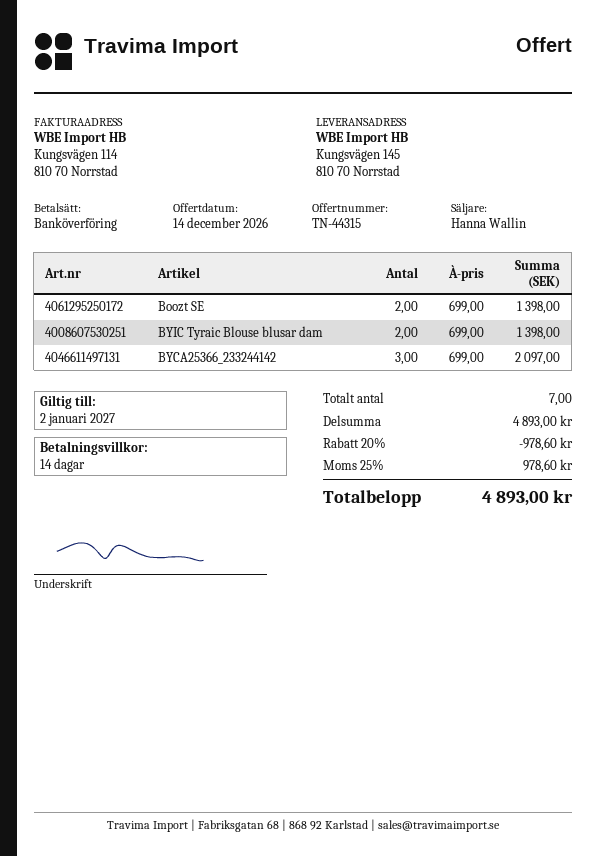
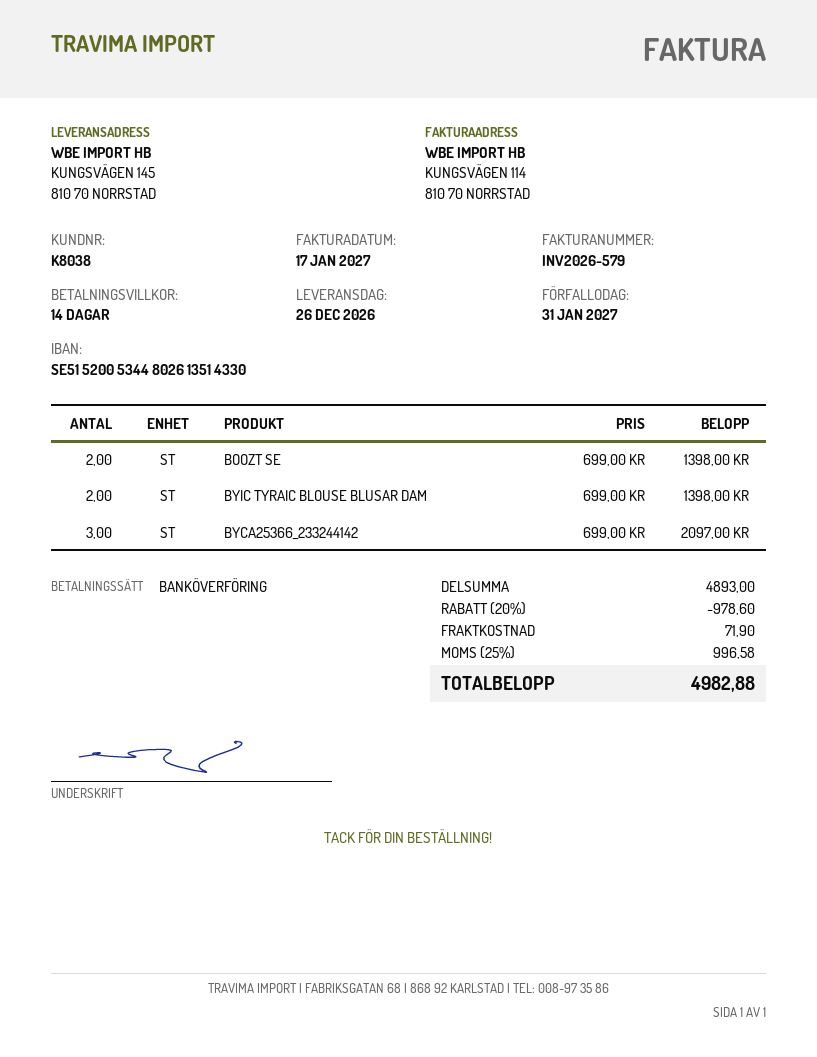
shipping: none -> 71.90
tax: 25% = 978.60 -> 25% = 996.58
total: 4893.00 -> 4982.88

